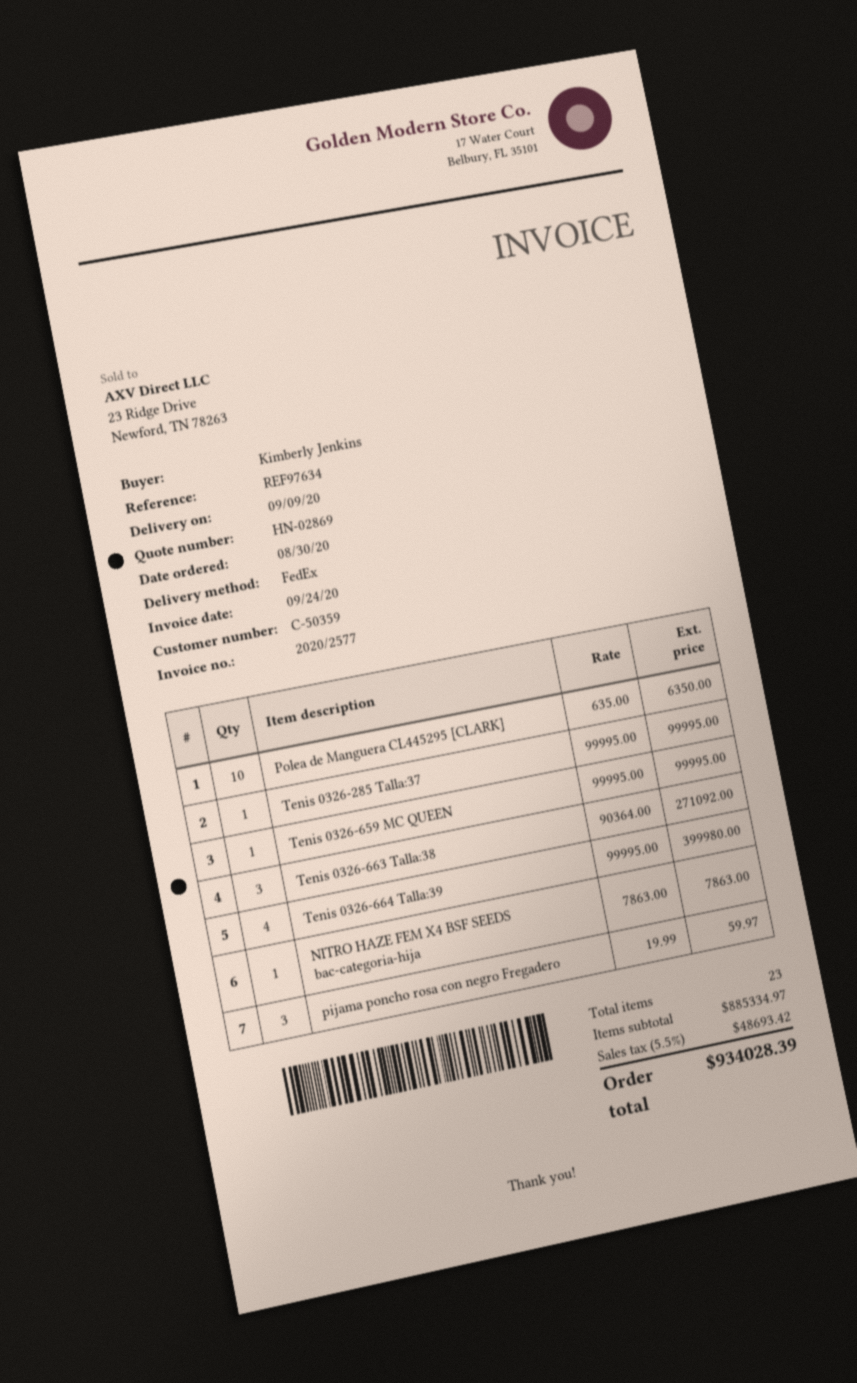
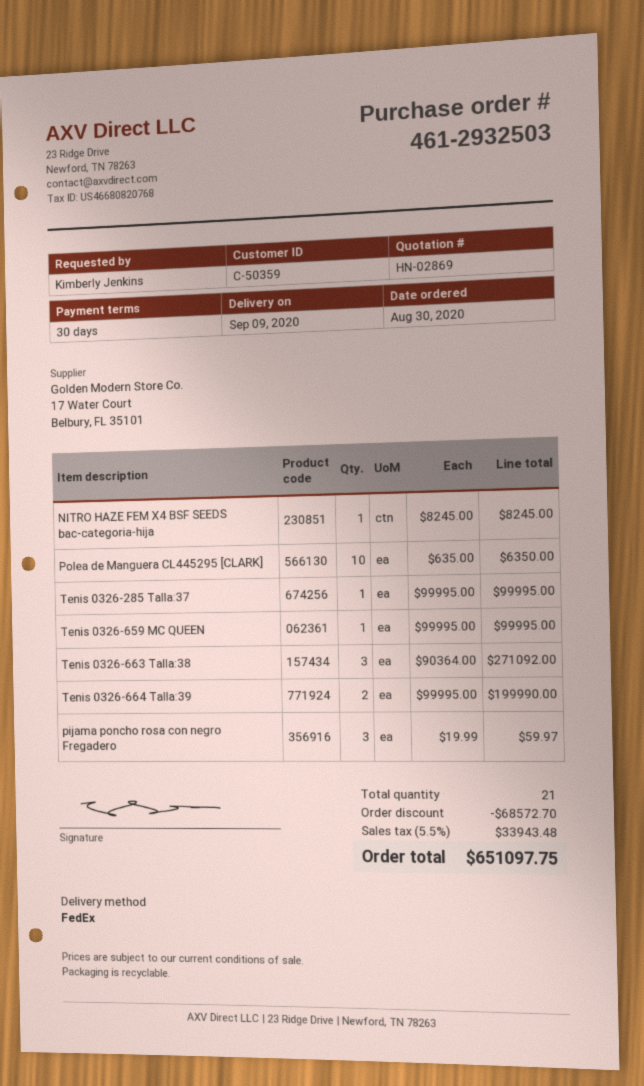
Tenis 0326-664 Talla:39: 4 x 99995.00 = 399980.00 -> 2 x 99995.00 = 199990.00
NITRO HAZE FEM X4 BSF SEEDS bac-categoria-hija: 1 x 7863.00 = 7863.00 -> 1 x 8245.00 = 8245.00
total quantity: 23 -> 21
discount: none -> 68572.70
tax: 5.5% = 48693.42 -> 5.5% = 33943.48
total: 934028.39 -> 651097.75

